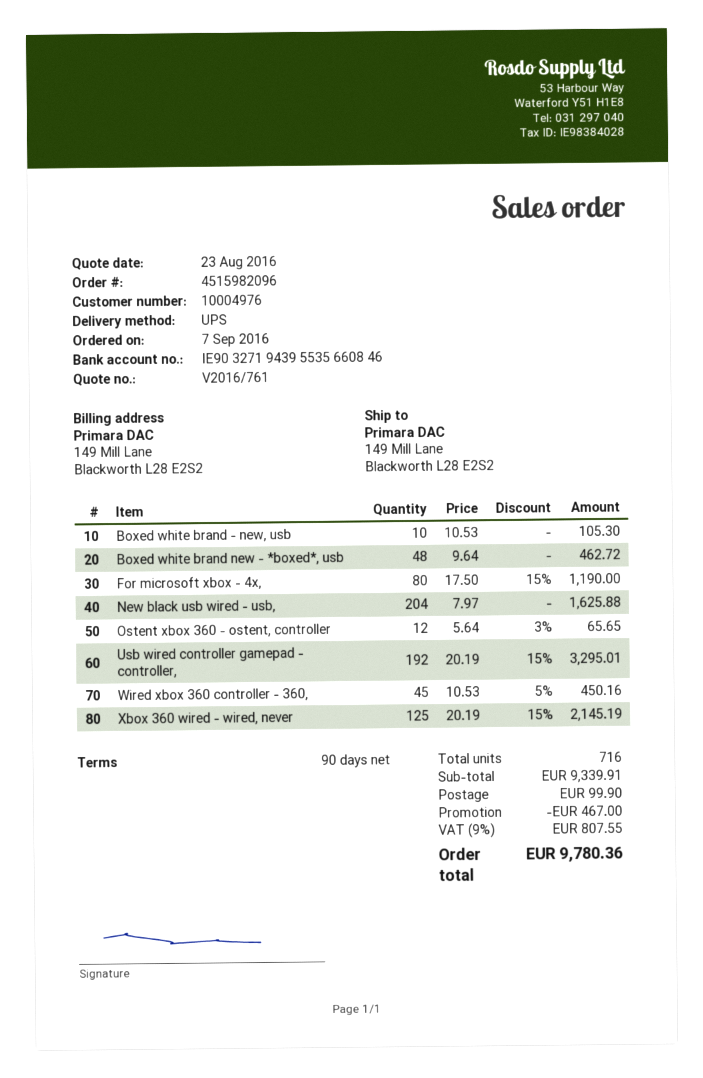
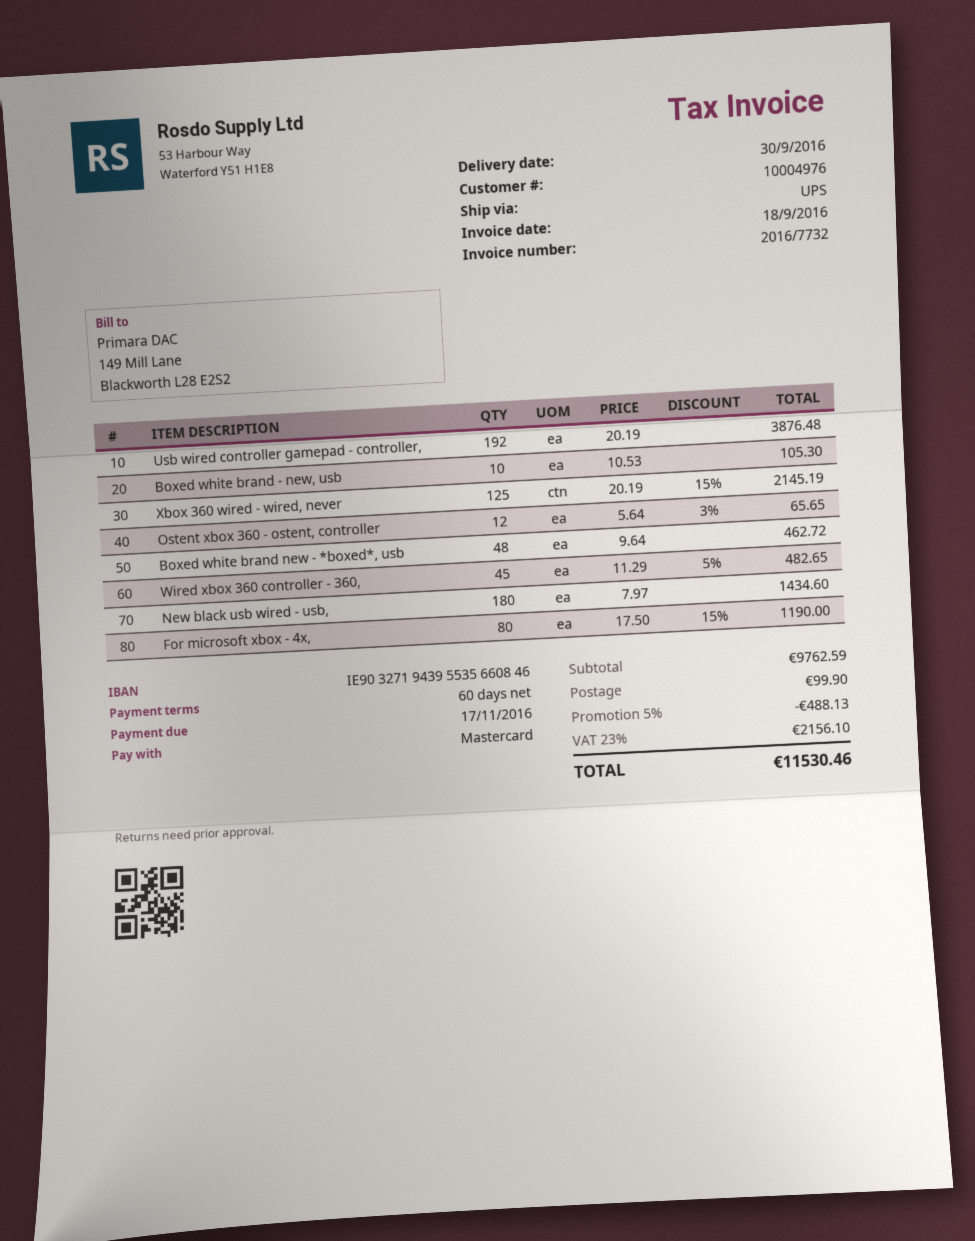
payment terms: 90 days -> 60 days
New black usb wired - usb,: 204 x 7.97 = 1625.88 -> 180 x 7.97 = 1434.60
Usb wired controller gamepad - controller,: 192 x 20.19 - 15% = 3295.01 -> 192 x 20.19 = 3876.48
Wired xbox 360 controller - 360,: 45 x 10.53 - 5% = 450.16 -> 45 x 11.29 - 5% = 482.65
subtotal: 9339.91 -> 9762.59
discount: 467.00 -> 488.13
tax: 9% = 807.55 -> 23% = 2156.10
total: 9780.36 -> 11530.46

